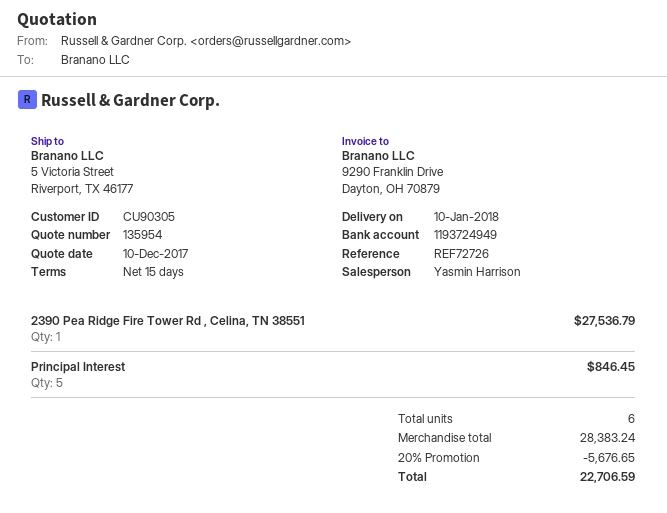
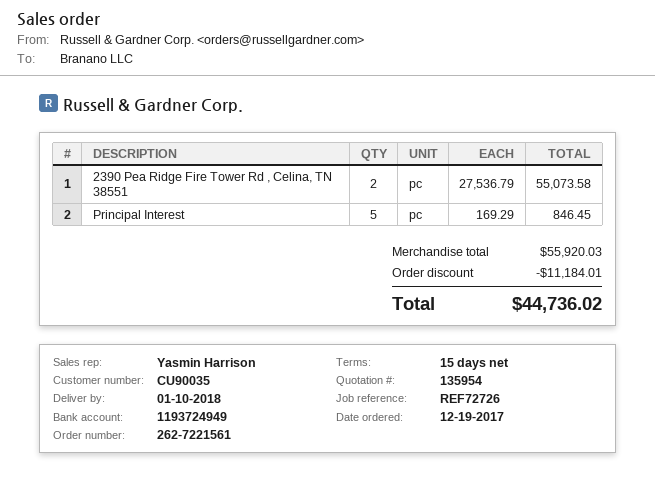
customer number: CU90305 -> CU90035
2390 Pea Ridge Fire Tower Rd , Celina, TN 38551: 1 for 27536.79 -> 2 for 55073.58
subtotal: 28383.24 -> 55920.03
discount: 5676.65 -> 11184.01
total: 22706.59 -> 44736.02

